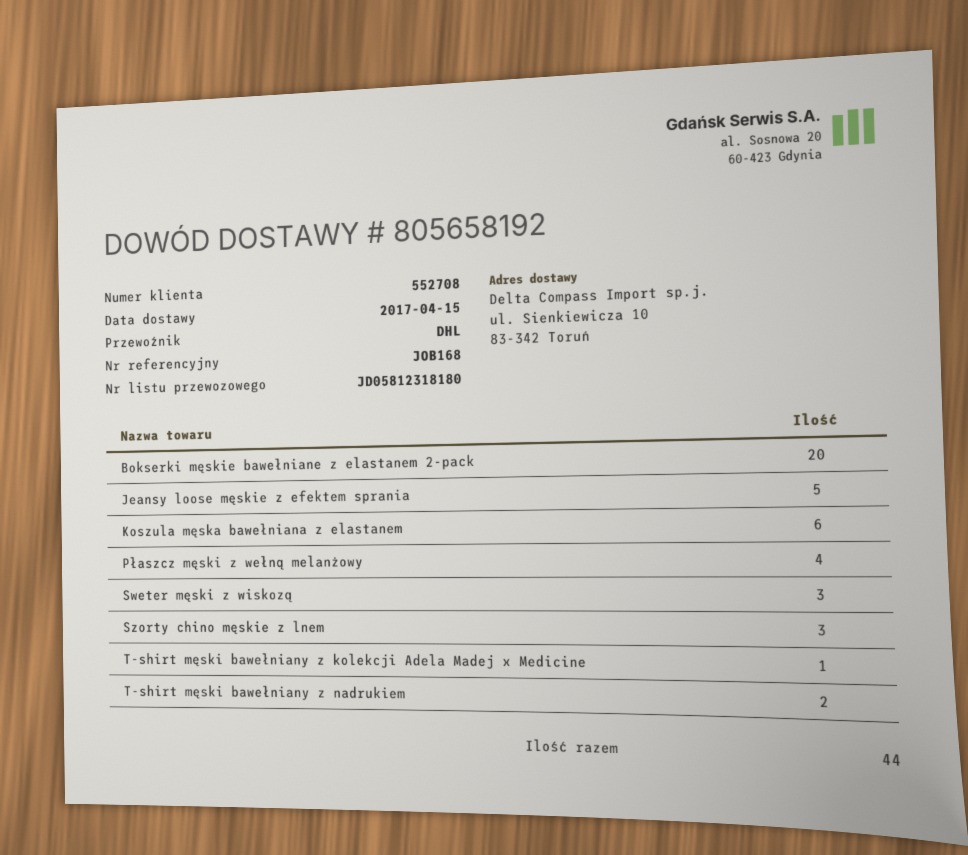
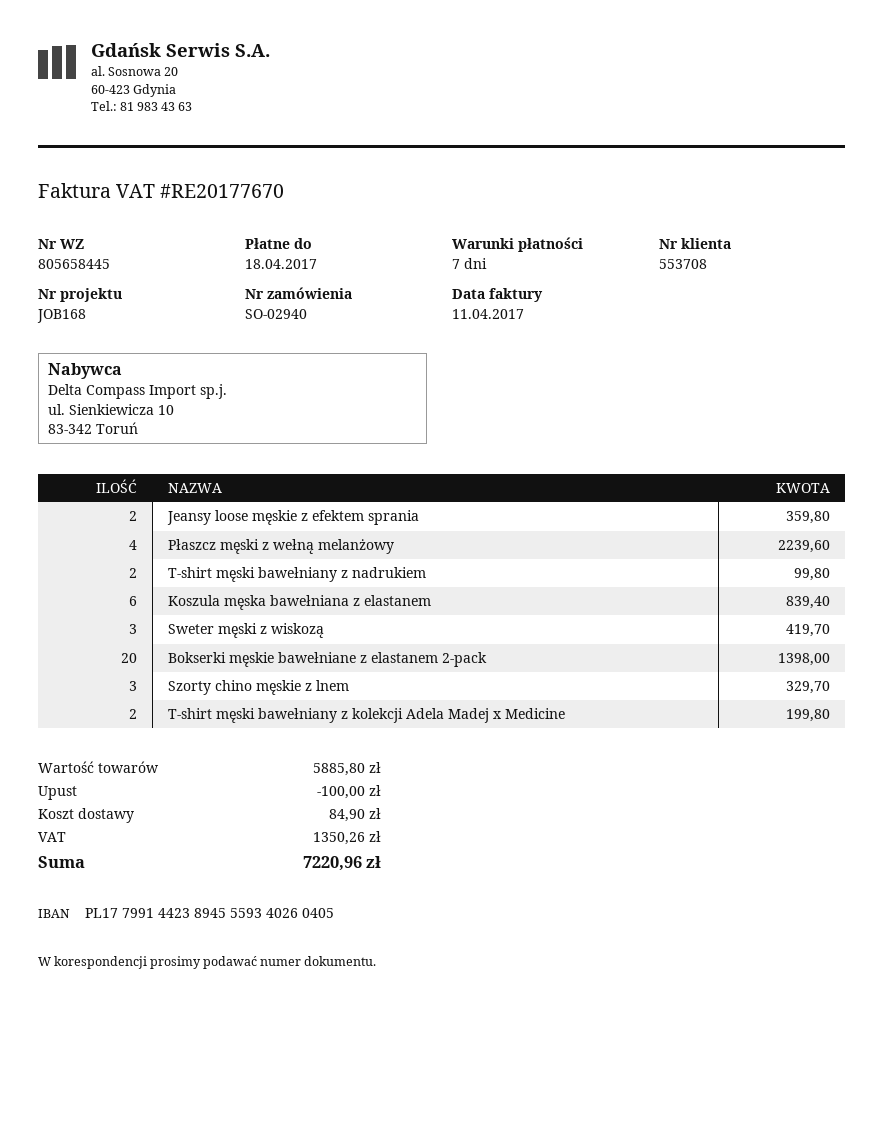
delivery note number: 805658192 -> 805658445
customer number: 552708 -> 553708
Jeansy loose męskie z efektem sprania: 5 -> 2
T-shirt męski bawełniany z kolekcji Adela Madej x Medicine: 1 -> 2

